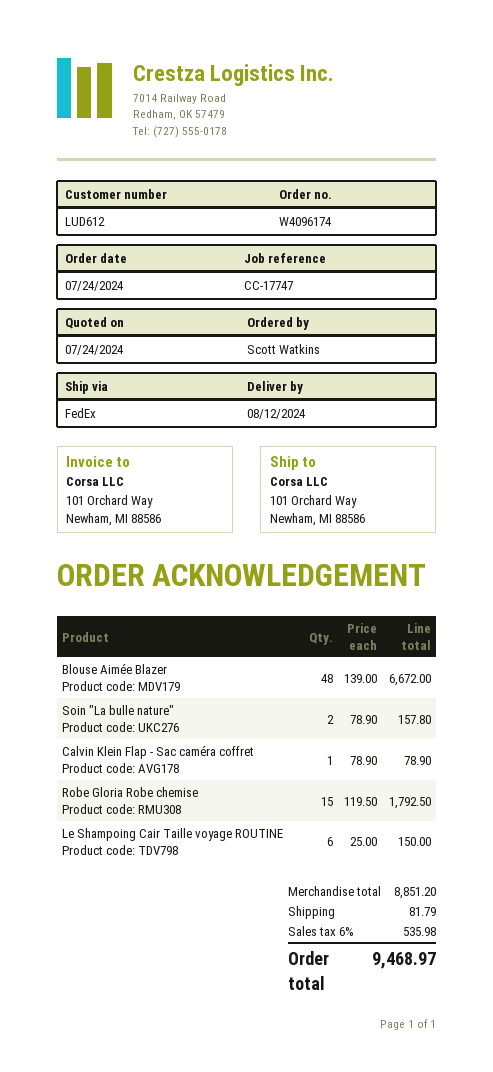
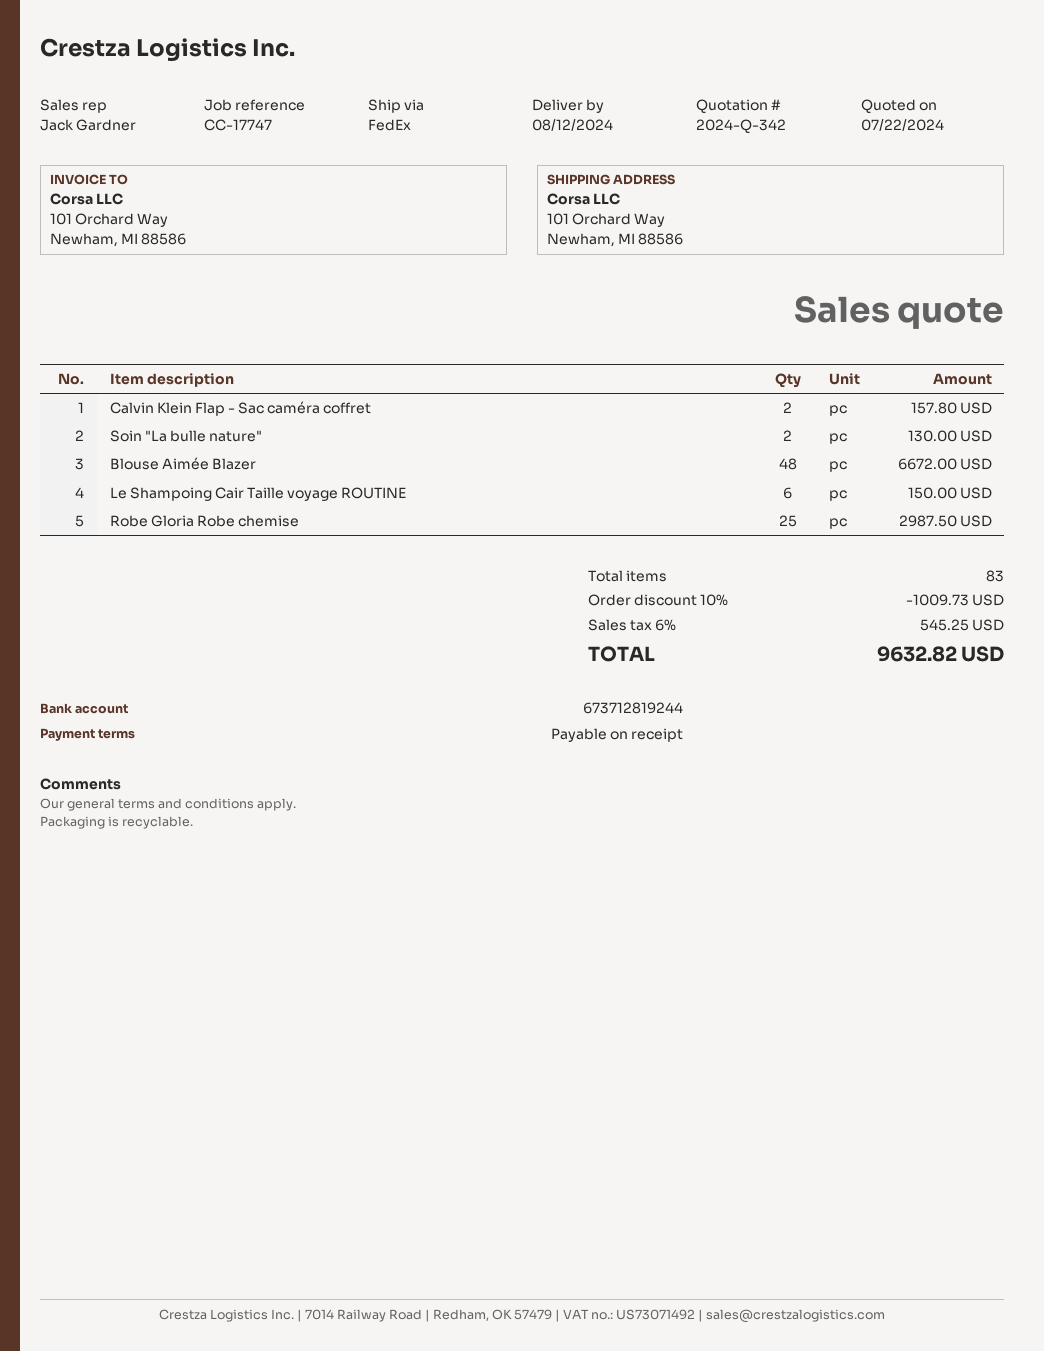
quote date: 2024-07-24 -> 2024-07-22
Soin "La bulle nature": 2 for 157.80 -> 2 for 130.00
Calvin Klein Flap - Sac caméra coffret: 1 for 78.90 -> 2 for 157.80
Robe Gloria Robe chemise: 15 for 1792.50 -> 25 for 2987.50
discount: none -> 10% = 1009.73
shipping: 81.79 -> none
tax: 6% = 535.98 -> 6% = 545.25
total: 9468.97 -> 9632.82

